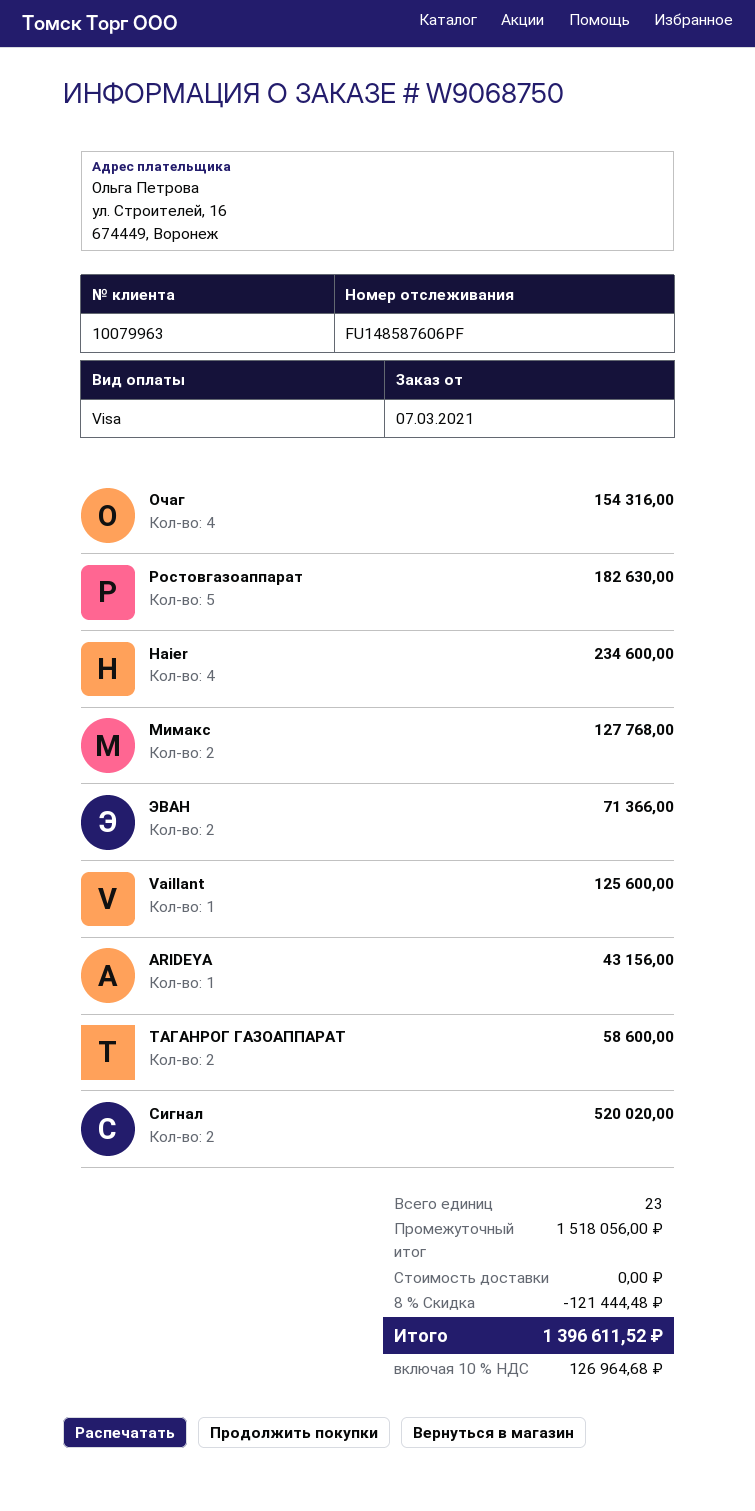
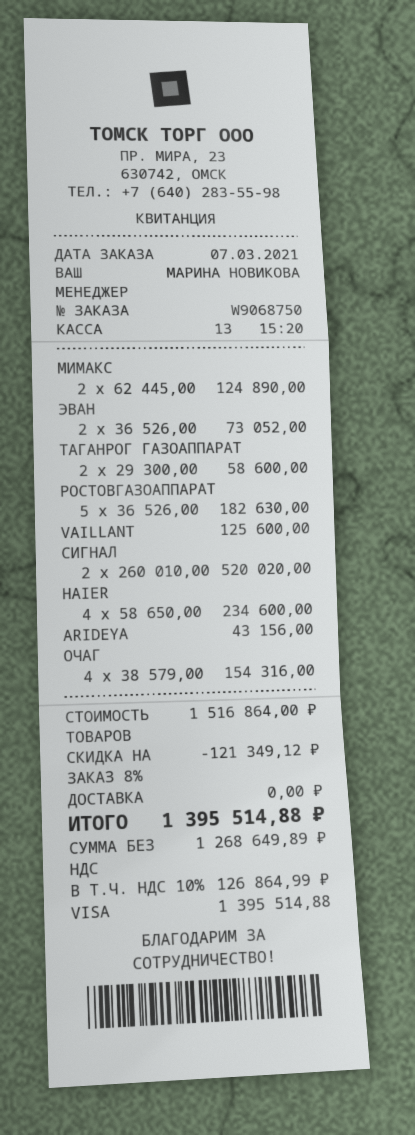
Мимакс: 2 for 127768.00 -> 2 for 124890.00
ЭВАН: 2 for 71366.00 -> 2 for 73052.00
subtotal: 1518056.00 -> 1516864.00
discount: 8% = 121444.48 -> 8% = 121349.12
tax: 10% = 126964.68 -> 10% = 126864.99
total: 1396611.52 -> 1395514.88

